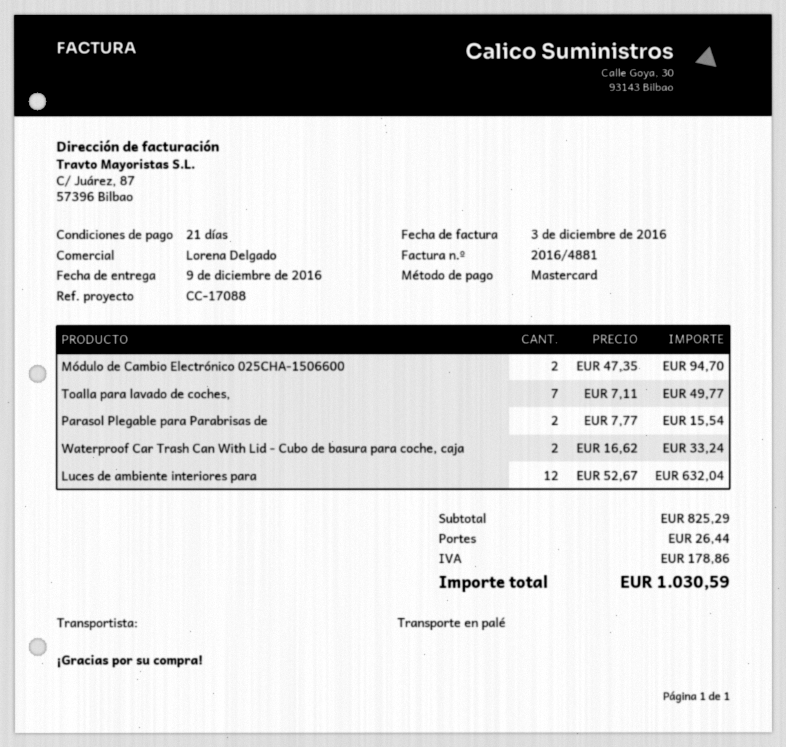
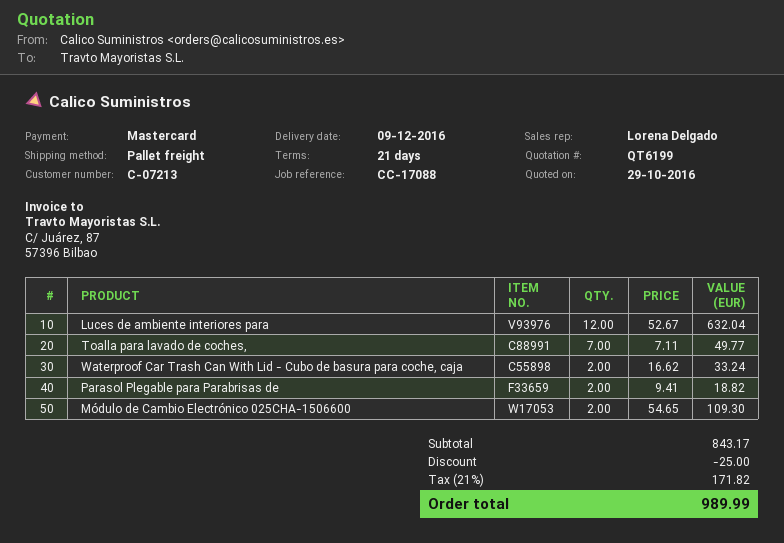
Módulo de Cambio Electrónico 025CHA-1506600: 2 x 47.35 = 94.70 -> 2 x 54.65 = 109.30
Parasol Plegable para Parabrisas de: 2 x 7.77 = 15.54 -> 2 x 9.41 = 18.82
subtotal: 825.29 -> 843.17
discount: none -> 25.00
shipping: 26.44 -> none
tax: 178.86 -> 171.82
total: 1030.59 -> 989.99

